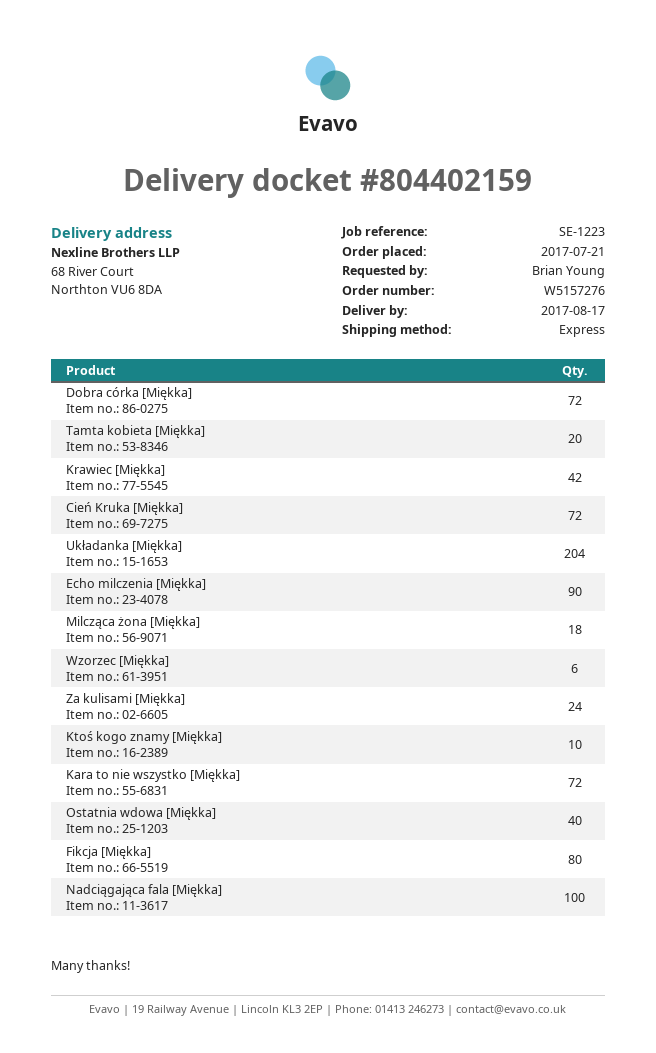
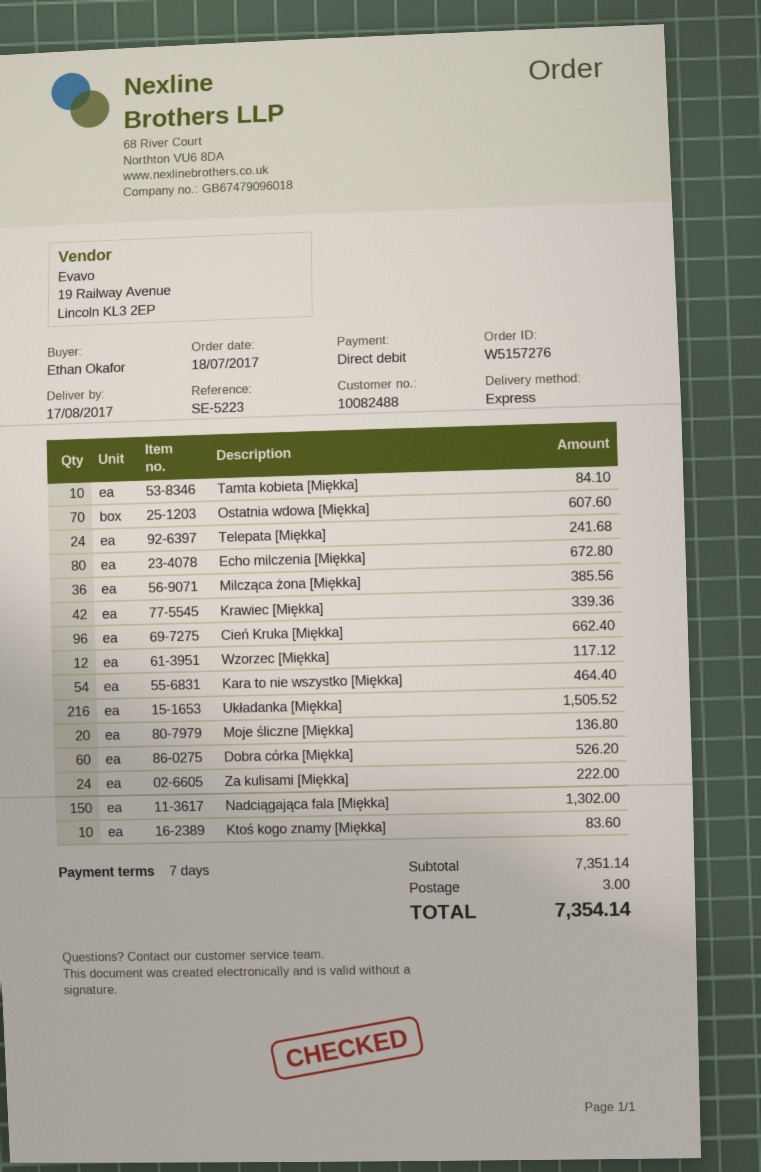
order date: 2017-07-21 -> 2017-07-18
reference: SE-1223 -> SE-5223
ordered by: Brian Young -> Ethan Okafor
Dobra córka [Miękka]: 72 -> 60
Tamta kobieta [Miękka]: 20 -> 10
Cień Kruka [Miękka]: 72 -> 96
Układanka [Miękka]: 204 -> 216
Echo milczenia [Miękka]: 90 -> 80
Milcząca żona [Miękka]: 18 -> 36
Wzorzec [Miękka]: 6 -> 12
Kara to nie wszystko [Miękka]: 72 -> 54
Ostatnia wdowa [Miękka]: 40 -> 70
Fikcja [Miękka]: 80 -> none
Nadciągająca fala [Miękka]: 100 -> 150
Telepata [Miękka]: none -> 24
Moje śliczne [Miękka]: none -> 20

